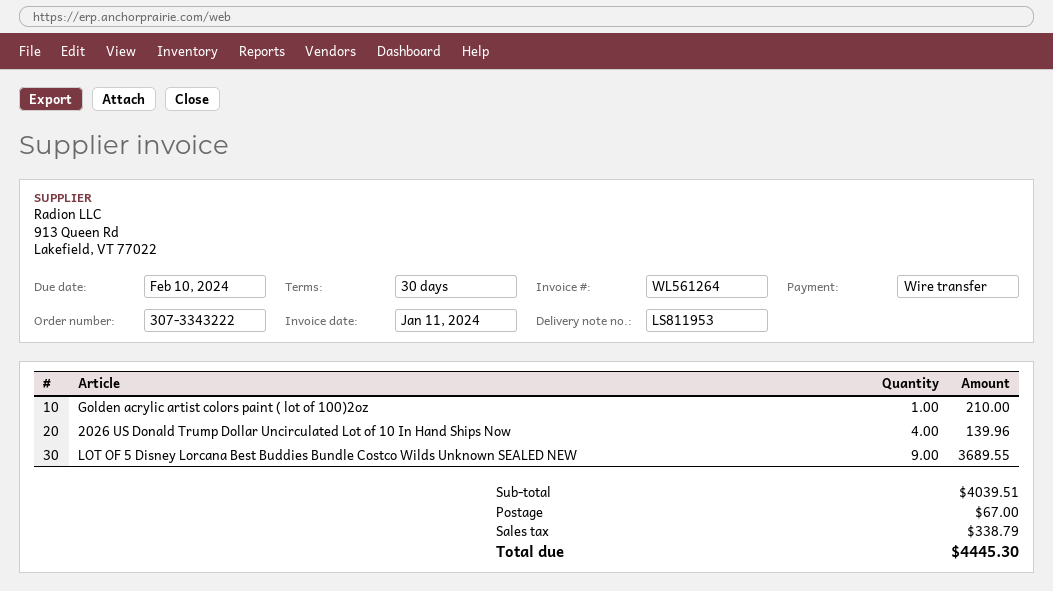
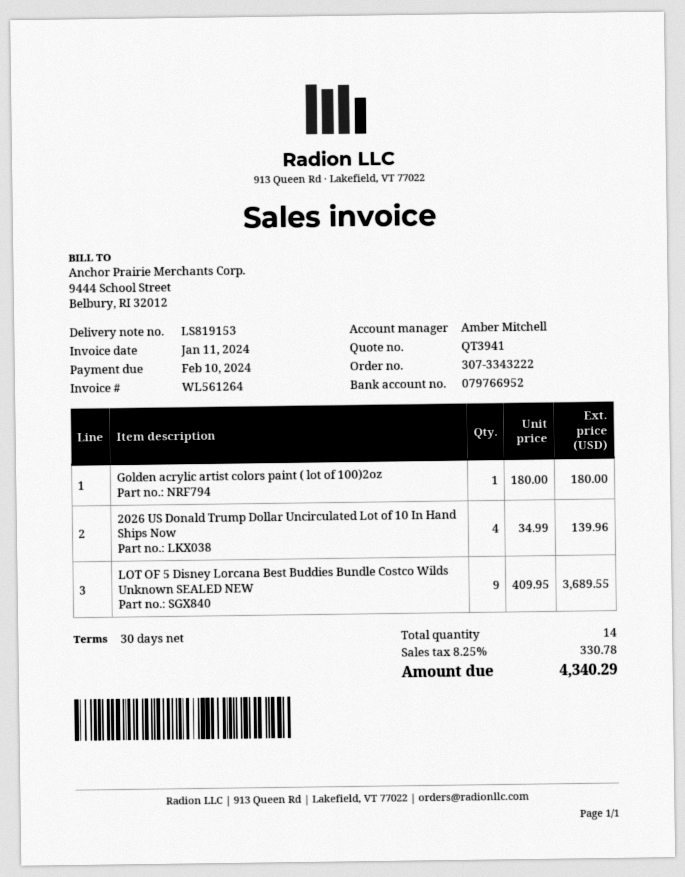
delivery note number: LS811953 -> LS819153
Golden acrylic artist colors paint ( lot of 100)2oz: 1 for 210.00 -> 1 for 180.00
shipping: 67.00 -> none
tax: 338.79 -> 330.78
total: 4445.30 -> 4340.29

